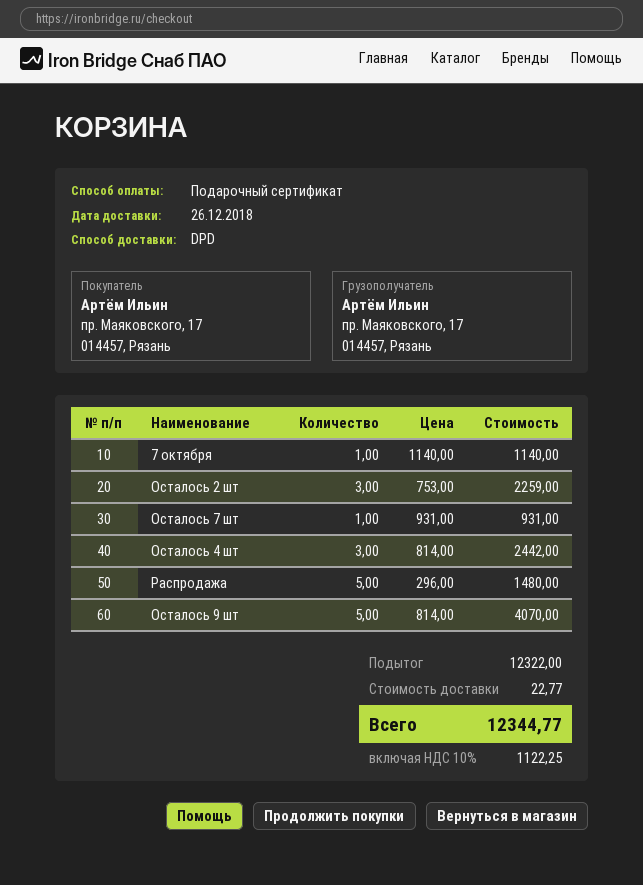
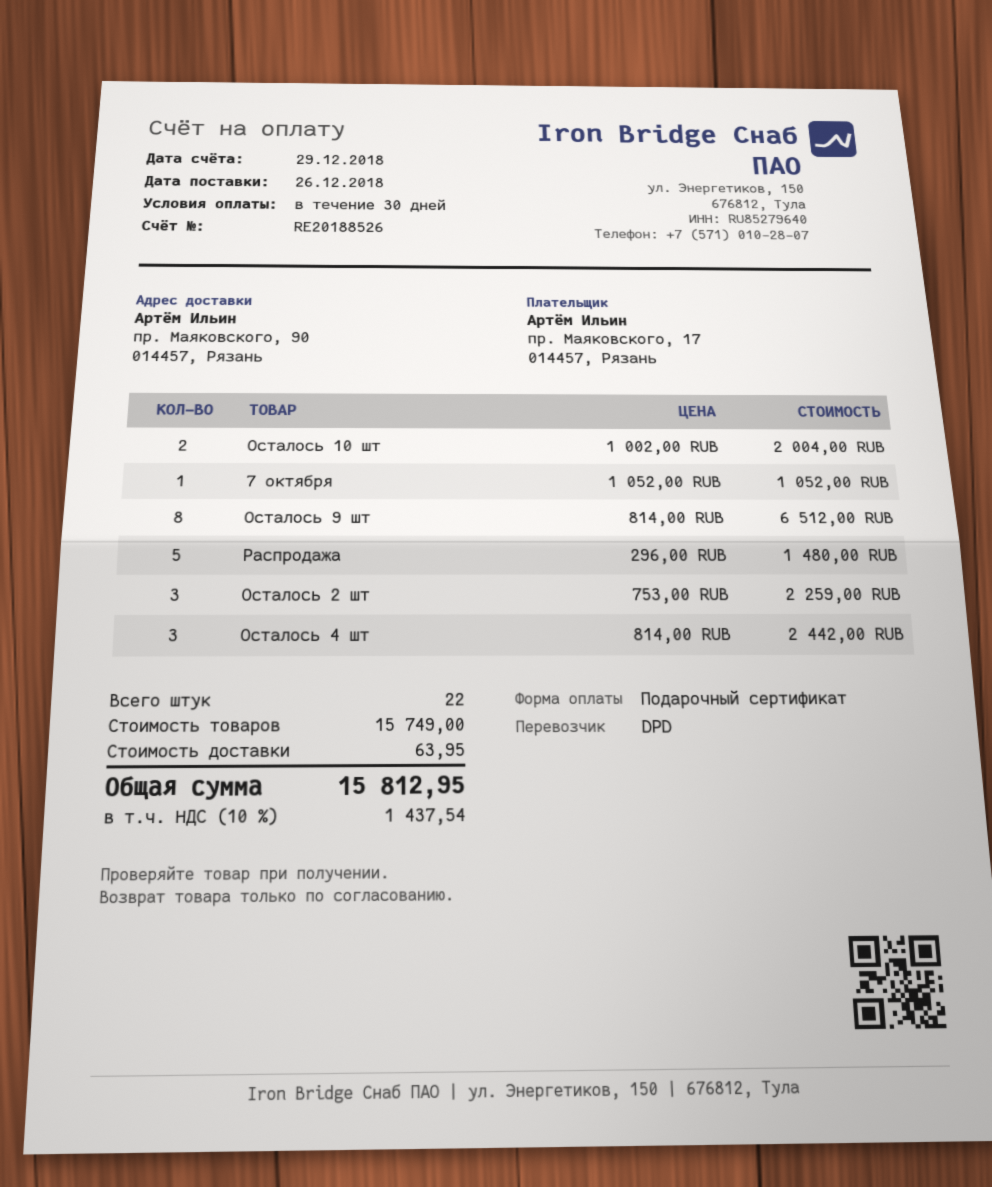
ship to: пр. Маяковского, 17, 014457, Рязань -> пр. Маяковского, 90, 014457, Рязань
7 октября: 1 x 1140.00 = 1140.00 -> 1 x 1052.00 = 1052.00
Осталось 7 шт: 1 x 931.00 = 931.00 -> none
Осталось 9 шт: 5 x 814.00 = 4070.00 -> 8 x 814.00 = 6512.00
Осталось 10 шт: none -> 2 x 1002.00 = 2004.00
subtotal: 12322.00 -> 15749.00
shipping: 22.77 -> 63.95
tax: 10% = 1122.25 -> 10% = 1437.54
total: 12344.77 -> 15812.95

